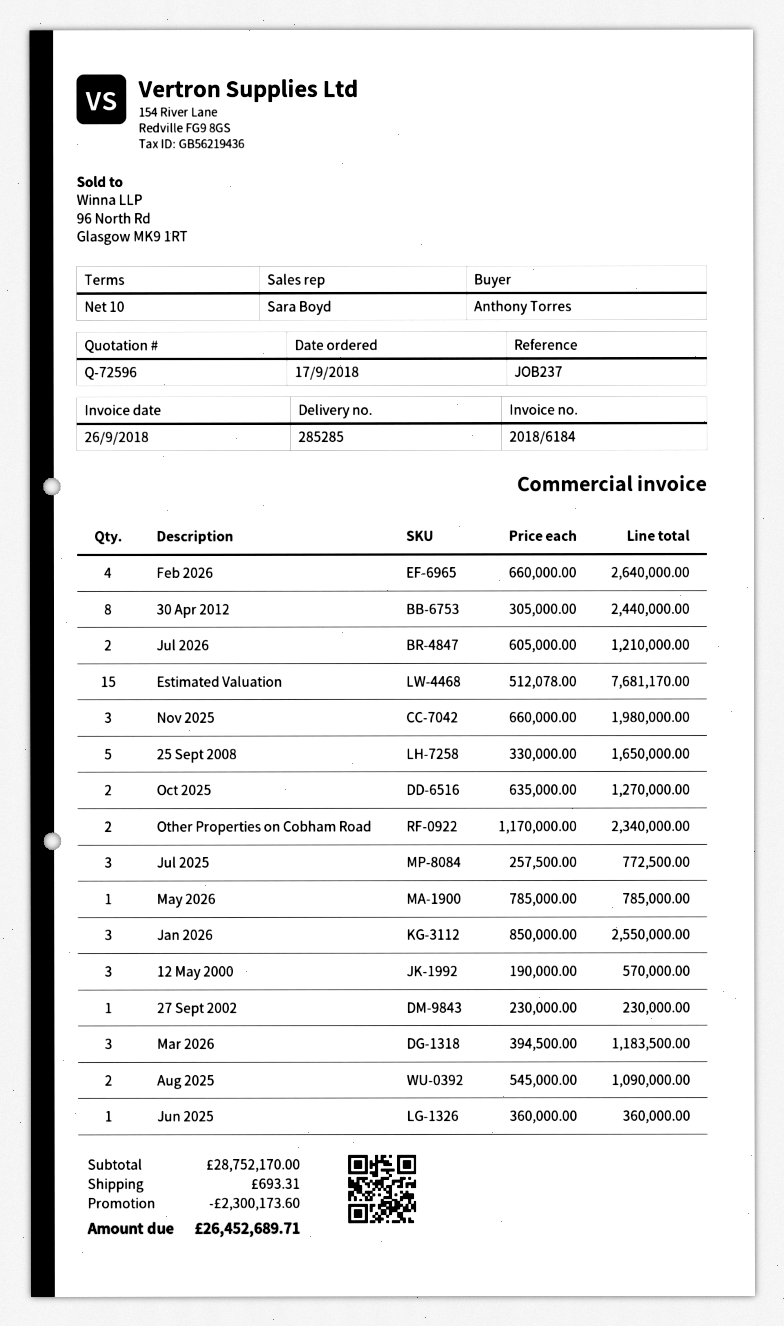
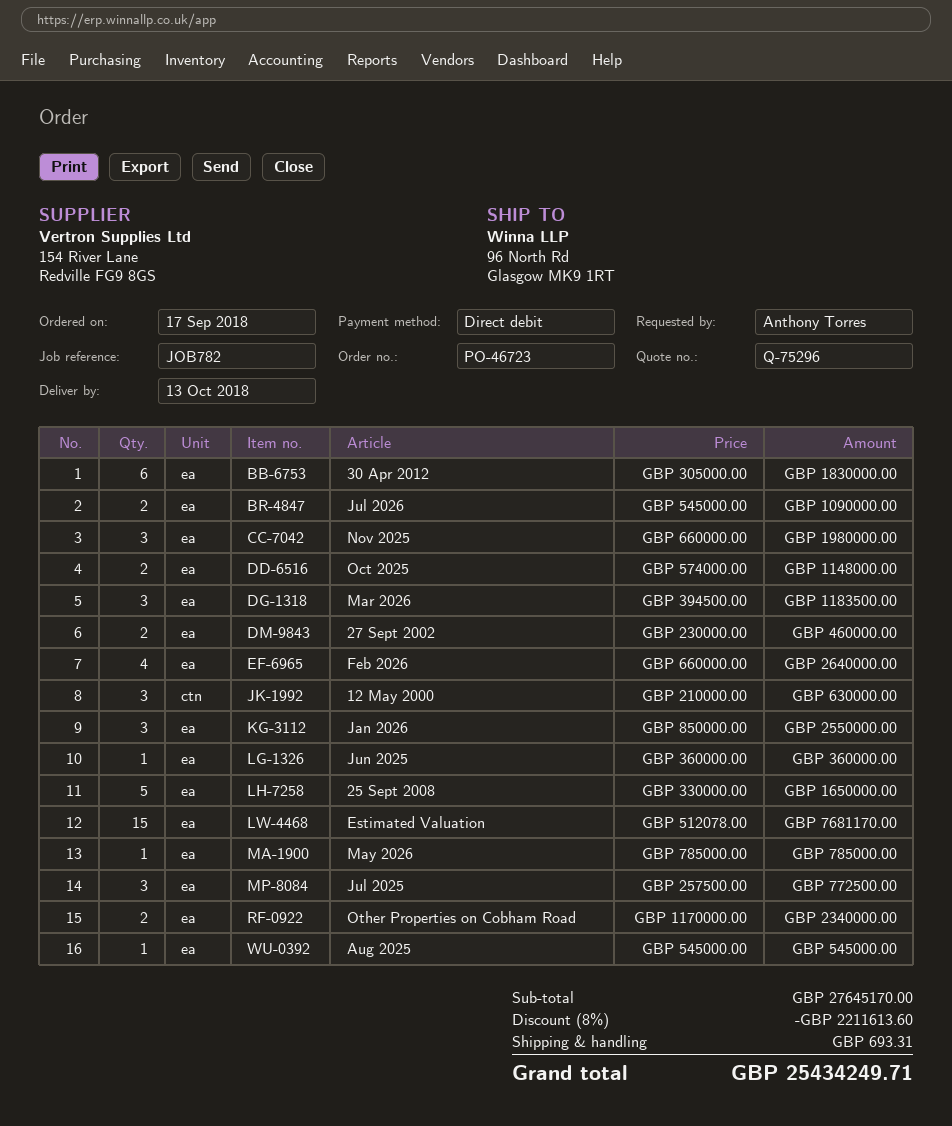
quote number: Q-72596 -> Q-75296
reference: JOB237 -> JOB782
30 Apr 2012: 8 x 305000.00 = 2440000.00 -> 6 x 305000.00 = 1830000.00
Jul 2026: 2 x 605000.00 = 1210000.00 -> 2 x 545000.00 = 1090000.00
Oct 2025: 2 x 635000.00 = 1270000.00 -> 2 x 574000.00 = 1148000.00
12 May 2000: 3 x 190000.00 = 570000.00 -> 3 x 210000.00 = 630000.00
27 Sept 2002: 1 x 230000.00 = 230000.00 -> 2 x 230000.00 = 460000.00
Aug 2025: 2 x 545000.00 = 1090000.00 -> 1 x 545000.00 = 545000.00
subtotal: 28752170.00 -> 27645170.00
discount: 2300173.60 -> 2211613.60
total: 26452689.71 -> 25434249.71

